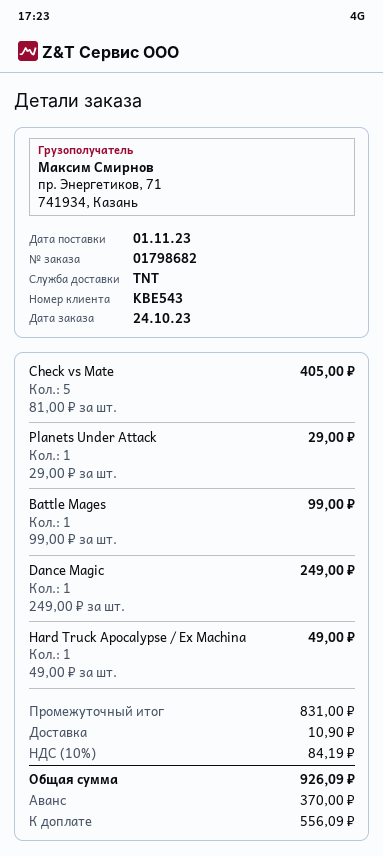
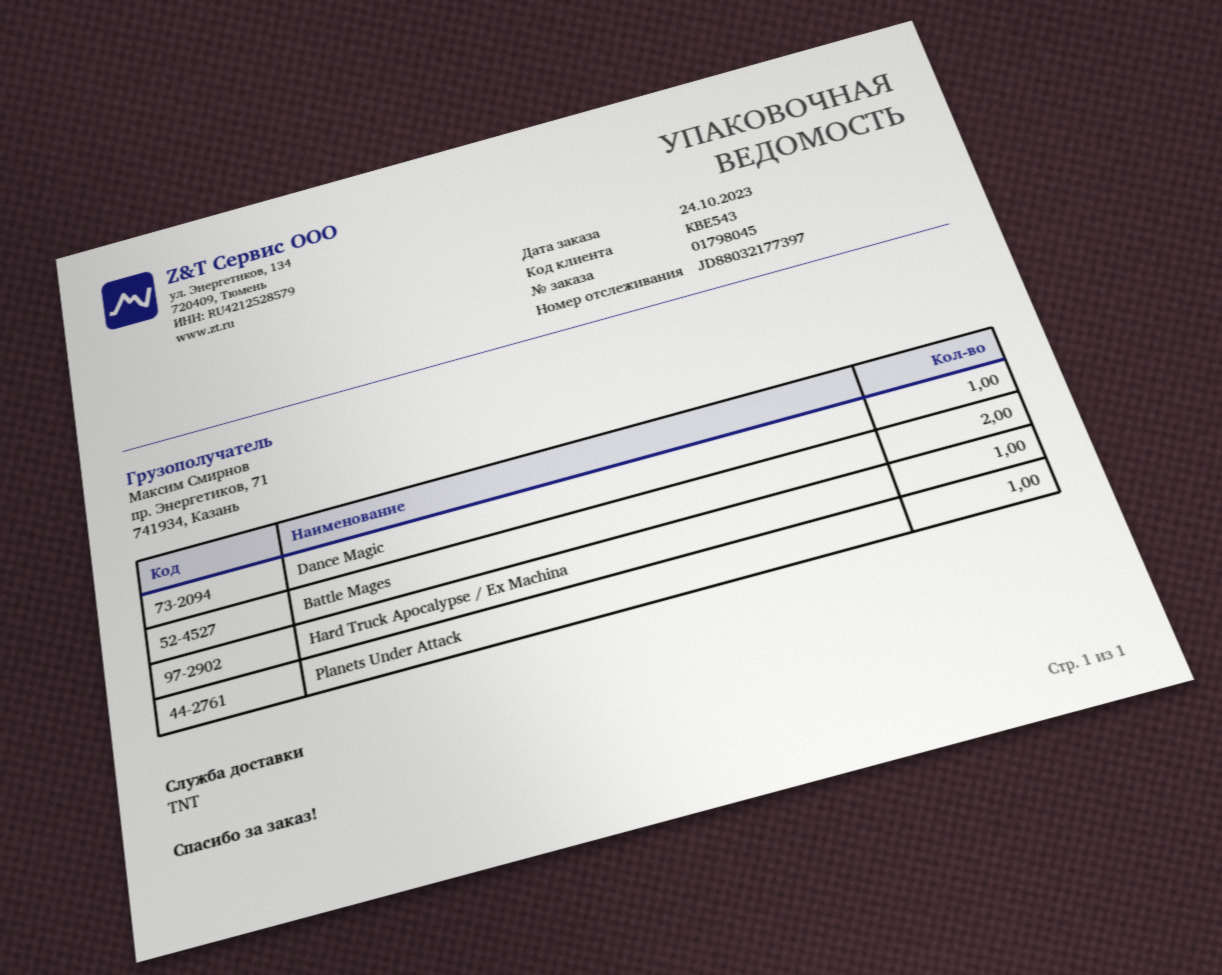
order number: 01798682 -> 01798045
Check vs Mate: 5 -> none
Battle Mages: 1 -> 2

